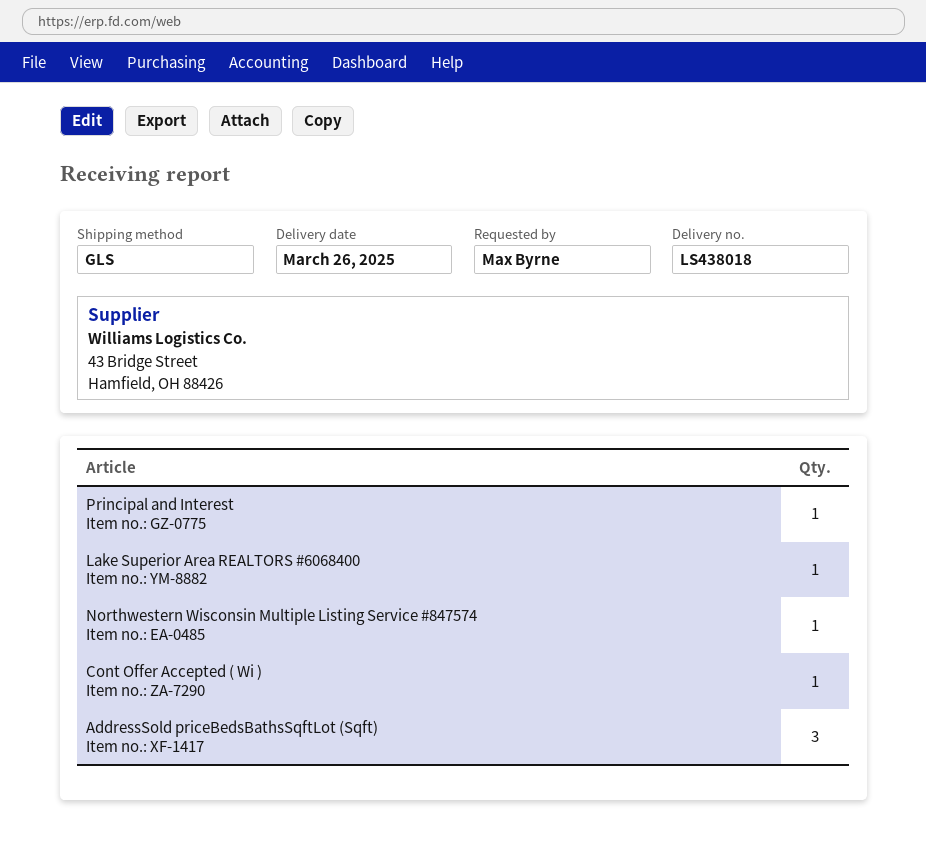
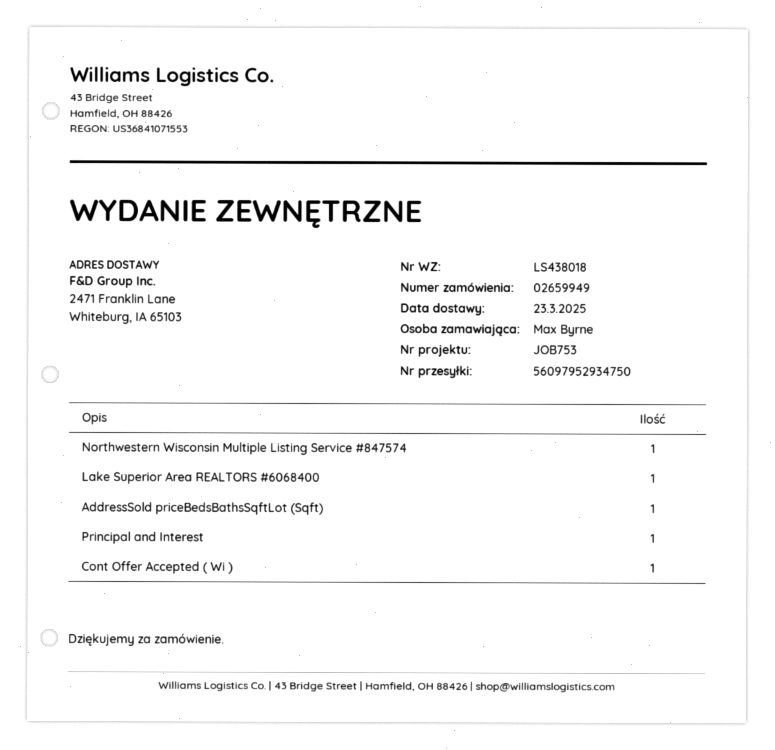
delivery date: 2025-03-26 -> 2025-03-23
AddressSold priceBedsBathsSqftLot (Sqft): 3 -> 1

